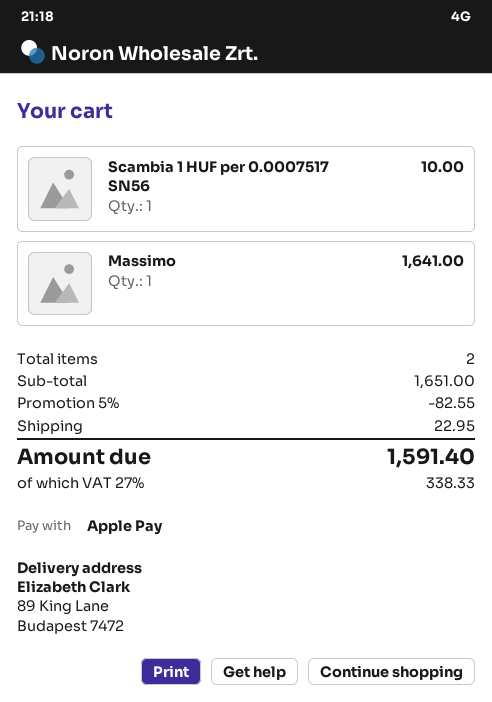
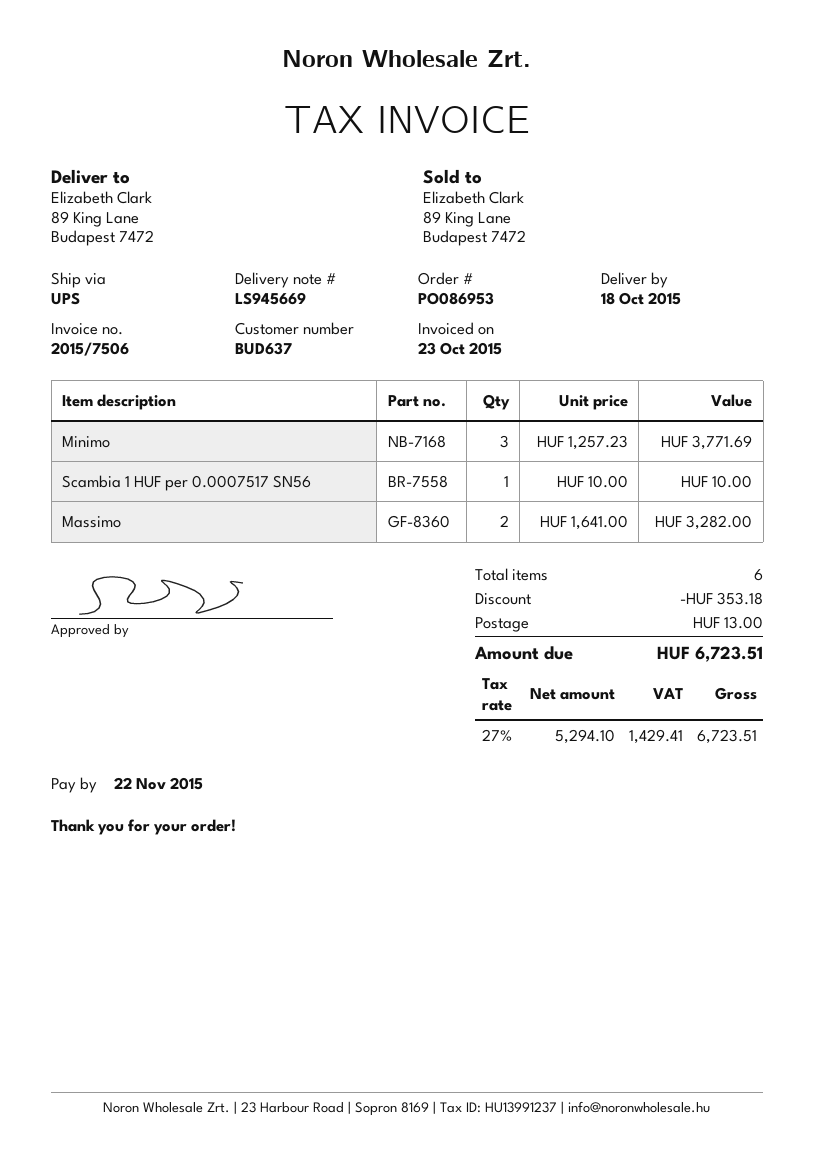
Massimo: 1 for 1641.00 -> 2 for 3282.00
Minimo: none -> 3 for 3771.69
total quantity: 2 -> 6
discount: 82.55 -> 353.18
shipping: 22.95 -> 13.00
tax: 27% = 338.33 -> 27% = 1429.41
total: 1591.40 -> 6723.51

